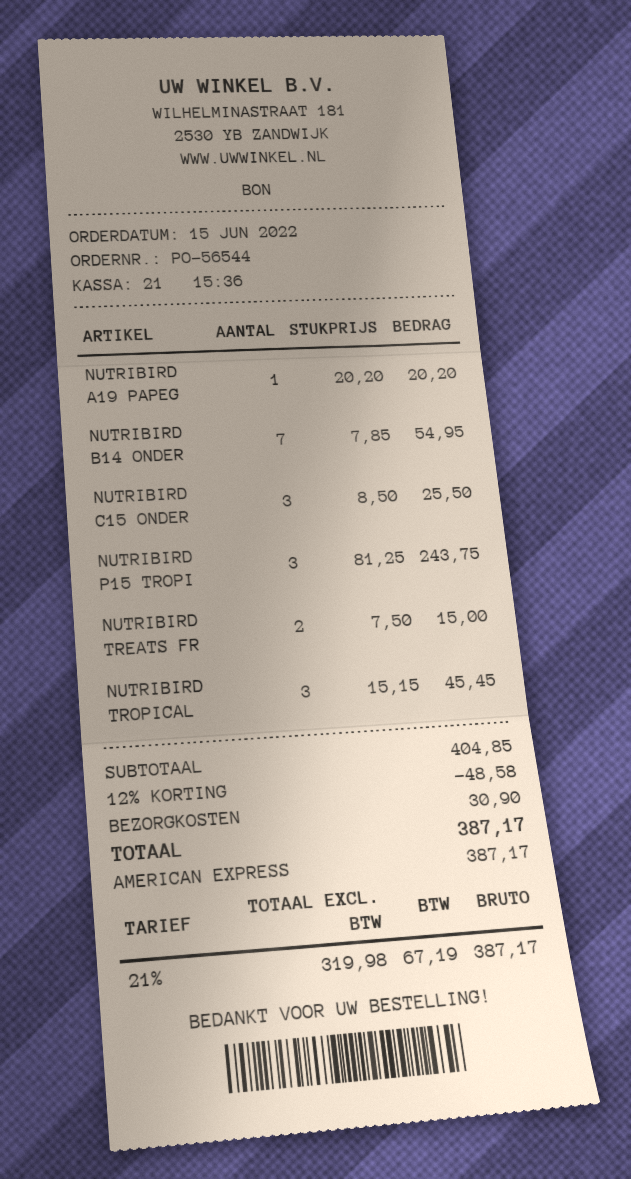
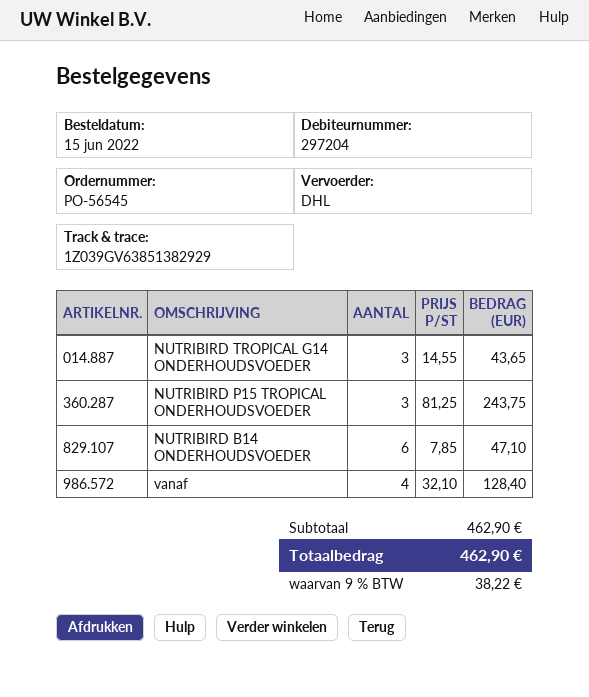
order number: PO-56544 -> PO-56545
NUTRIBIRD A19 PAPEG: 1 x 20.20 = 20.20 -> none
NUTRIBIRD B14 ONDER: 7 x 7.85 = 54.95 -> 6 x 7.85 = 47.10
NUTRIBIRD C15 ONDER: 3 x 8.50 = 25.50 -> none
NUTRIBIRD TREATS FR: 2 x 7.50 = 15.00 -> none
NUTRIBIRD TROPICAL: 3 x 15.15 = 45.45 -> 3 x 14.55 = 43.65
vanaf: none -> 4 x 32.10 = 128.40
subtotal: 404.85 -> 462.90
discount: 12% = 48.58 -> none
shipping: 30.90 -> none
tax: 21% = 67.19 -> 9% = 38.22
total: 387.17 -> 462.90

